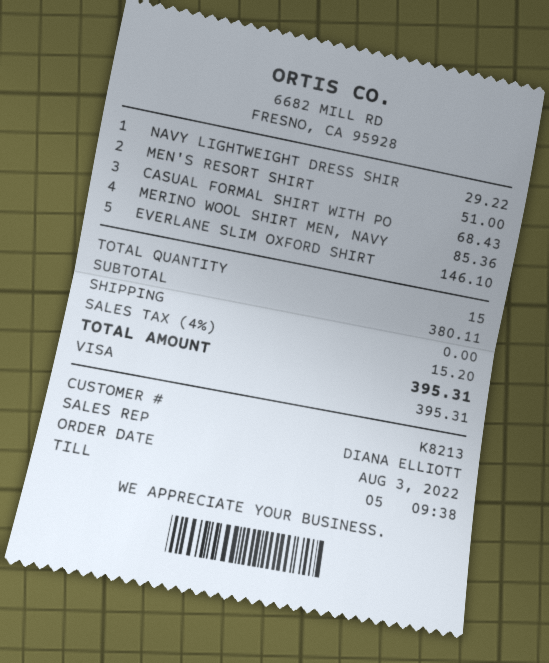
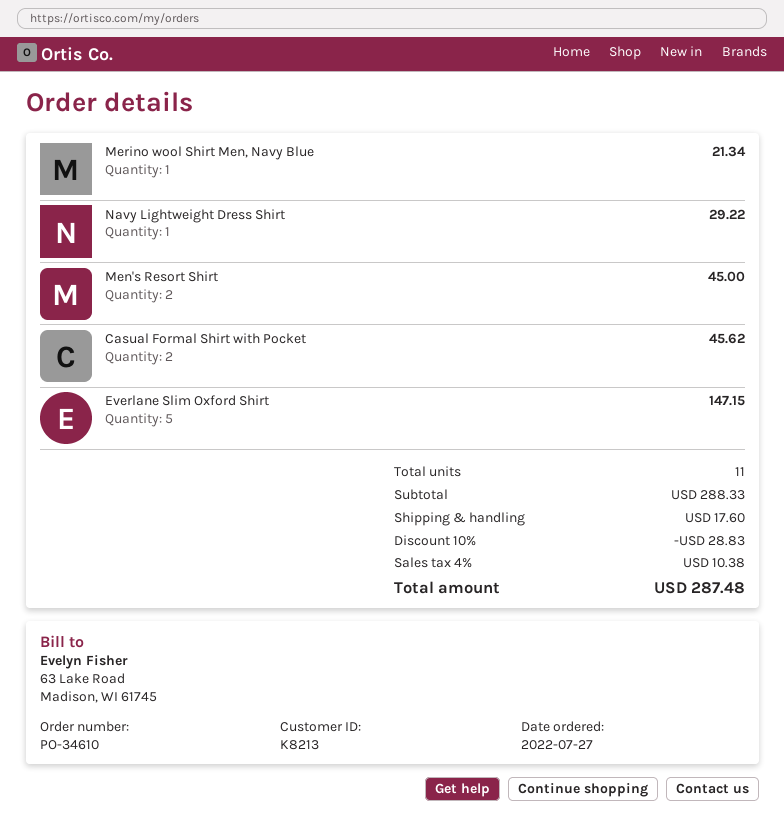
order date: 2022-08-03 -> 2022-07-27
MEN'S RESORT SHIRT: 2 for 51.00 -> 2 for 45.00
CASUAL FORMAL SHIRT WITH PO: 3 for 68.43 -> 2 for 45.62
MERINO WOOL SHIRT MEN, NAVY: 4 for 85.36 -> 1 for 21.34
EVERLANE SLIM OXFORD SHIRT: 5 for 146.10 -> 5 for 147.15
total quantity: 15 -> 11
subtotal: 380.11 -> 288.33
discount: none -> 10% = 28.83
shipping: 0.00 -> 17.60
tax: 4% = 15.20 -> 4% = 10.38
total: 395.31 -> 287.48

